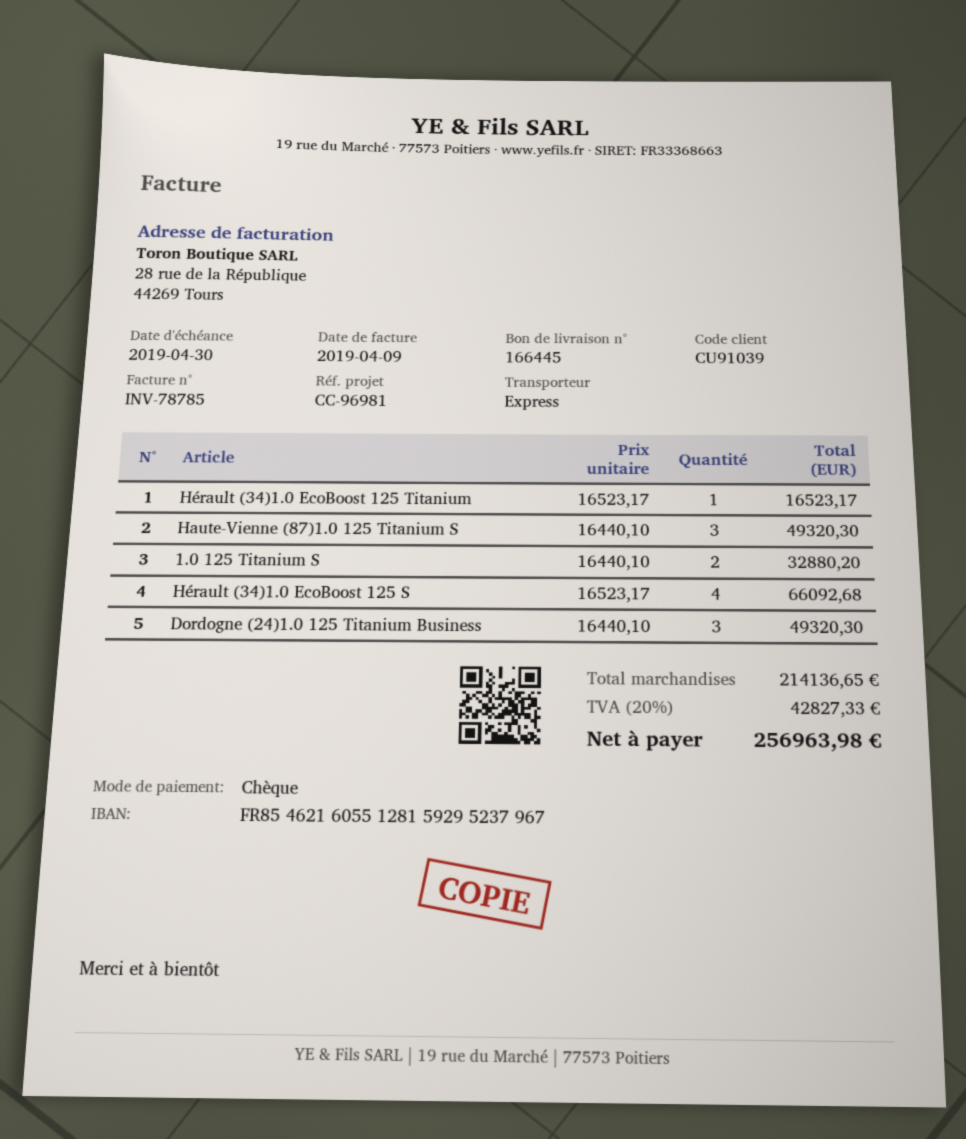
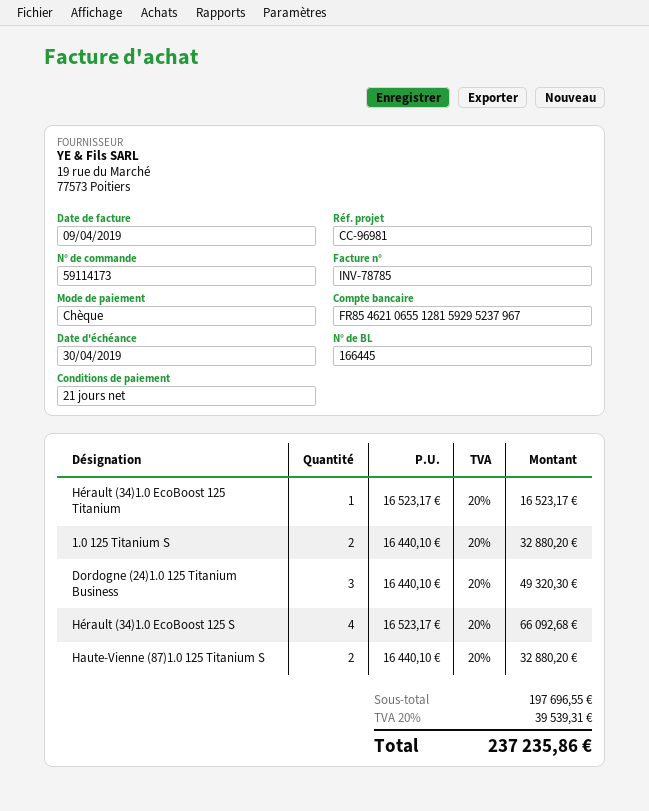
bank account: FR8546216055128159295237967 -> FR8546210655128159295237967
Haute-Vienne (87)1.0 125 Titanium S: 3 x 16440.10 = 49320.30 -> 2 x 16440.10 = 32880.20
subtotal: 214136.65 -> 197696.55
tax: 20% = 42827.33 -> 20% = 39539.31
total: 256963.98 -> 237235.86

